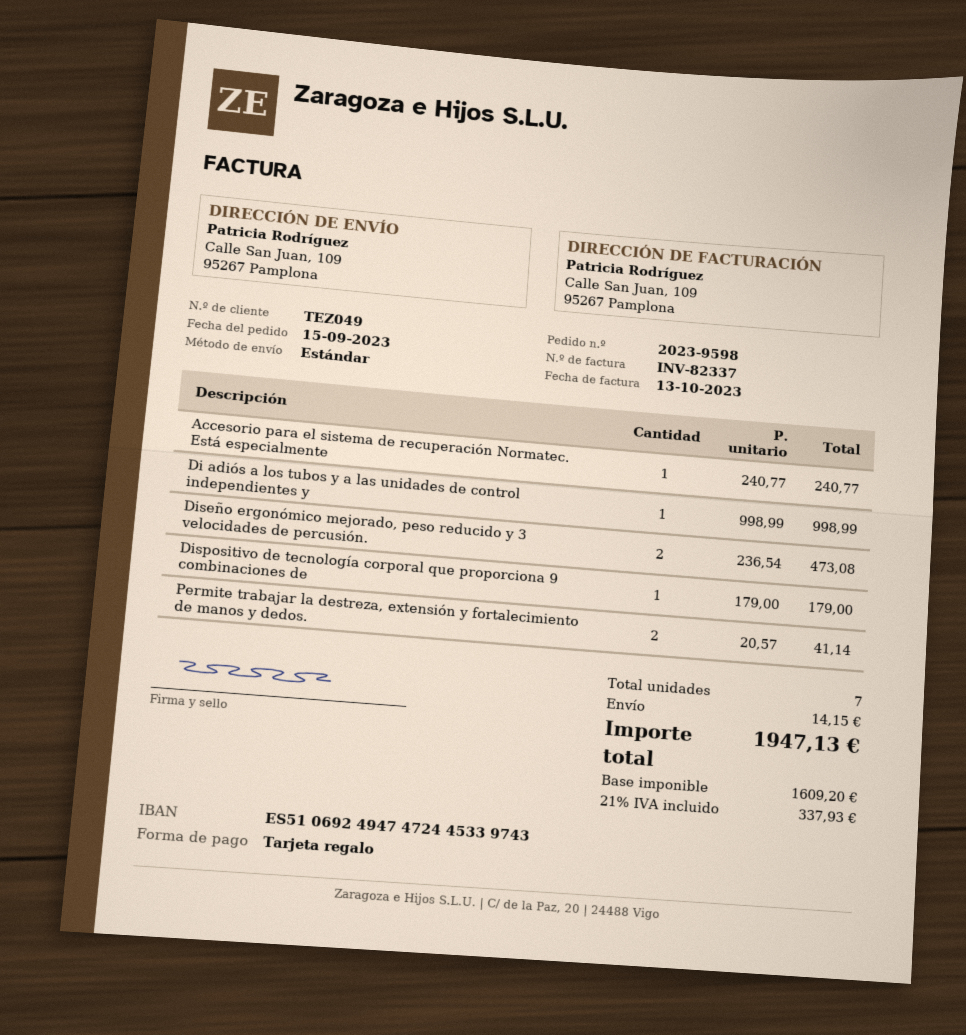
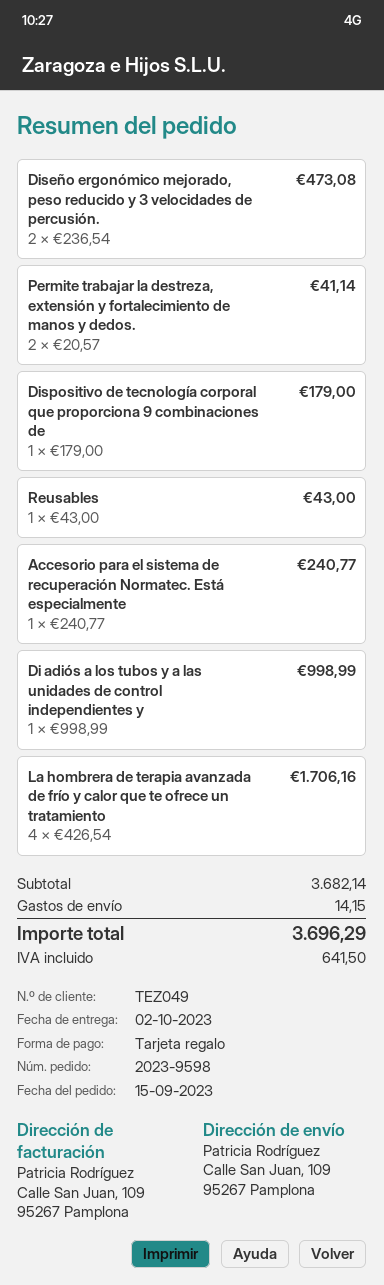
Reusables: none -> 1 x 43.00 = 43.00
La hombrera de terapia avanzada de frío y calor que te ofrece un tratamiento: none -> 4 x 426.54 = 1706.16
tax: 337.93 -> 641.50
total: 1947.13 -> 3696.29

